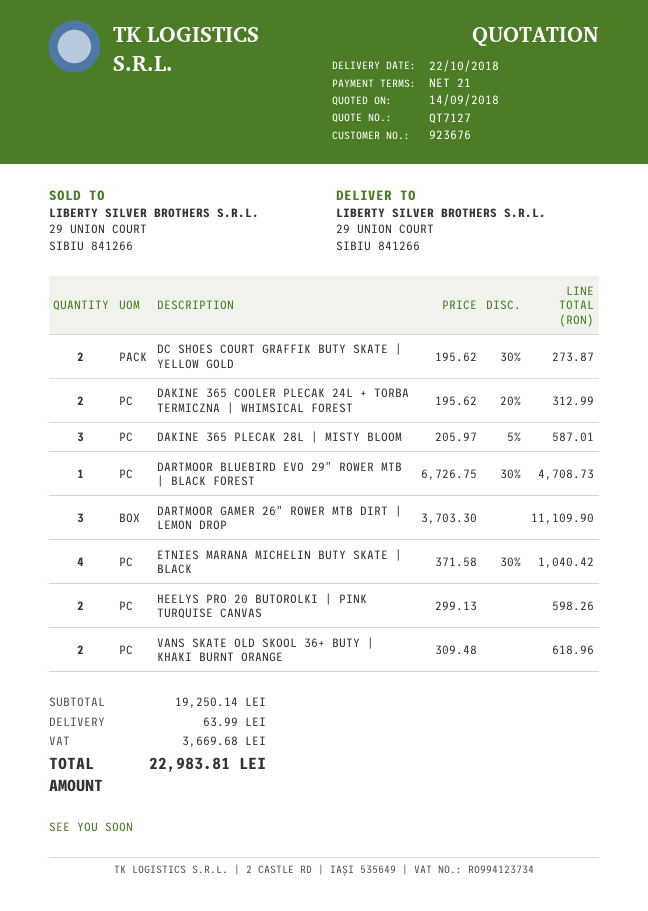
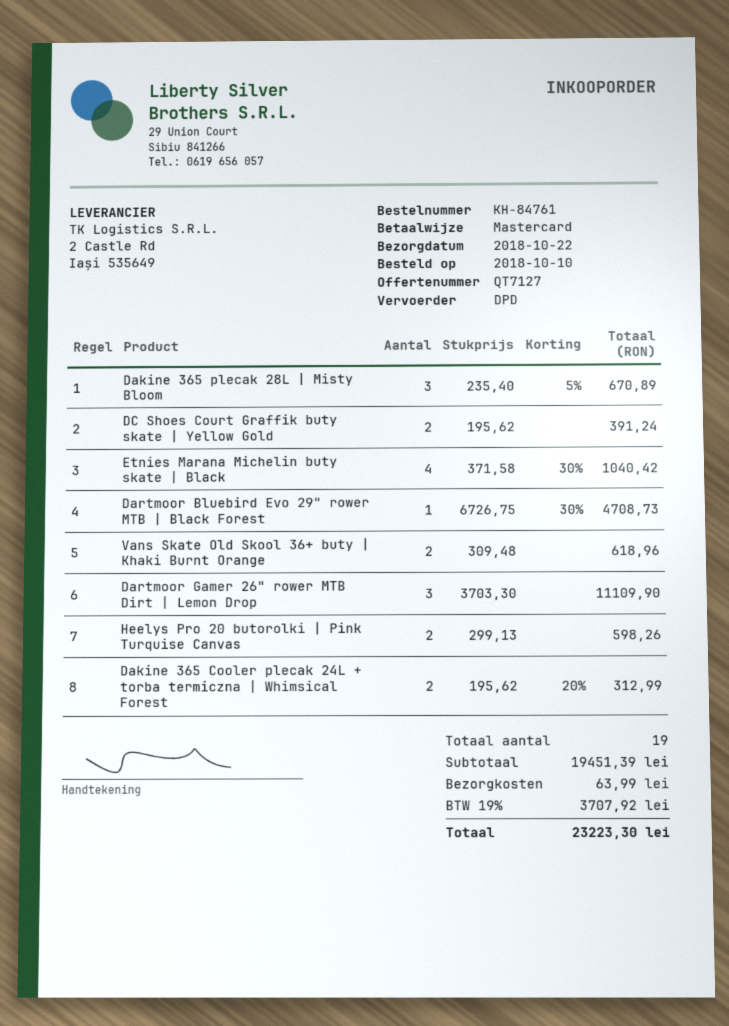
DC SHOES COURT GRAFFIK BUTY SKATE | YELLOW GOLD: 2 x 195.62 - 30% = 273.87 -> 2 x 195.62 = 391.24
DAKINE 365 PLECAK 28L | MISTY BLOOM: 3 x 205.97 - 5% = 587.01 -> 3 x 235.40 - 5% = 670.89
subtotal: 19250.14 -> 19451.39
tax: 3669.68 -> 3707.92
total: 22983.81 -> 23223.30

